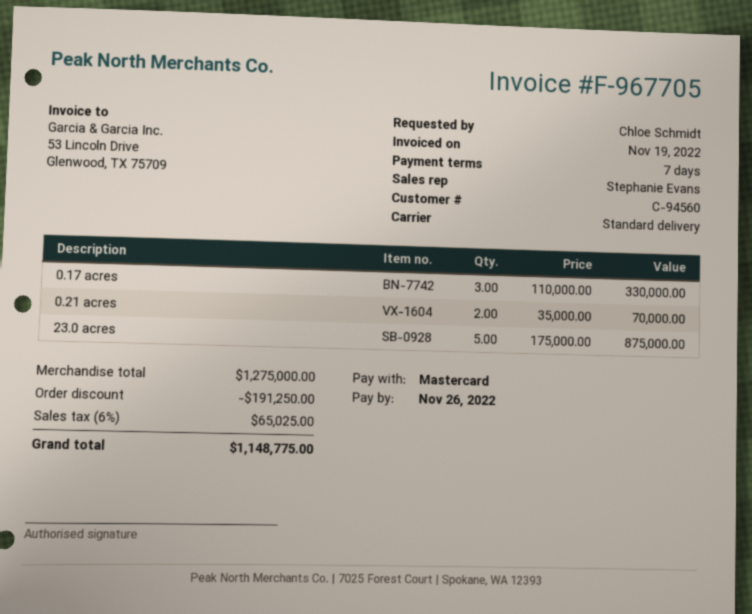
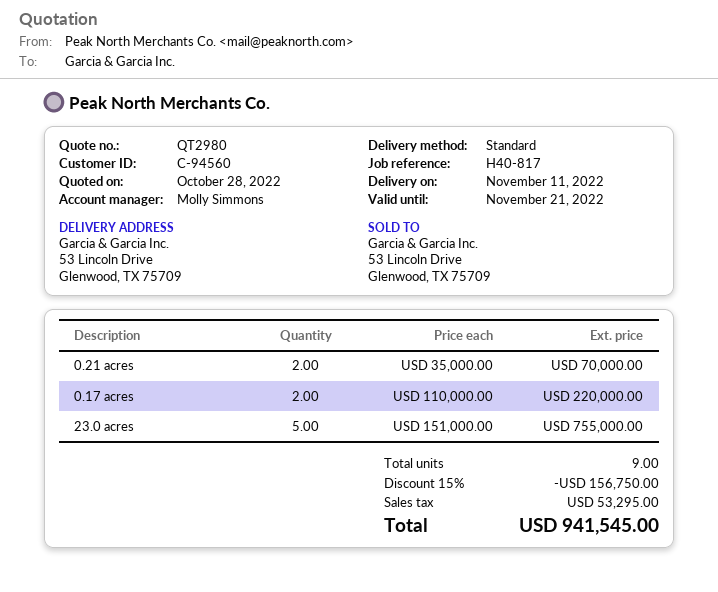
sales rep: Stephanie Evans -> Molly Simmons
0.17 acres: 3 x 110000.00 = 330000.00 -> 2 x 110000.00 = 220000.00
23.0 acres: 5 x 175000.00 = 875000.00 -> 5 x 151000.00 = 755000.00
discount: 191250.00 -> 156750.00
tax: 65025.00 -> 53295.00
total: 1148775.00 -> 941545.00

